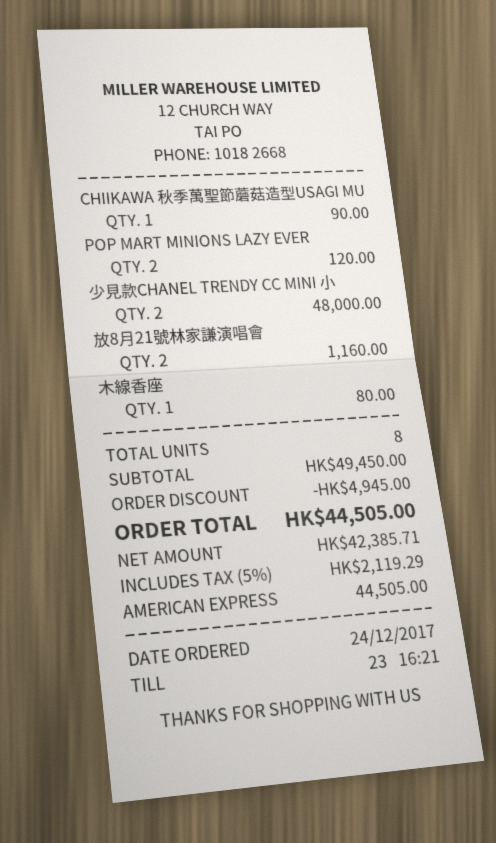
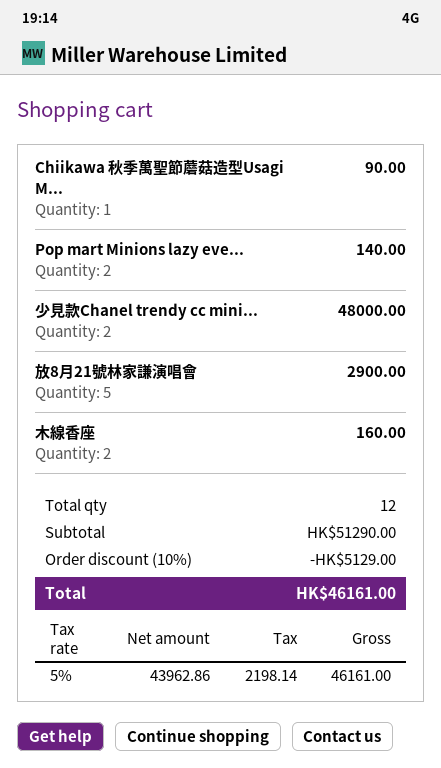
POP MART MINIONS LAZY EVER: 2 for 120.00 -> 2 for 140.00
放8月21號林家謙演唱會: 2 for 1160.00 -> 5 for 2900.00
木線香座: 1 for 80.00 -> 2 for 160.00
total quantity: 8 -> 12
subtotal: 49450.00 -> 51290.00
discount: 4945.00 -> 5129.00
net: 42385.71 -> 43962.86
tax: 5% = 2119.29 -> 5% = 2198.14
total: 44505.00 -> 46161.00

